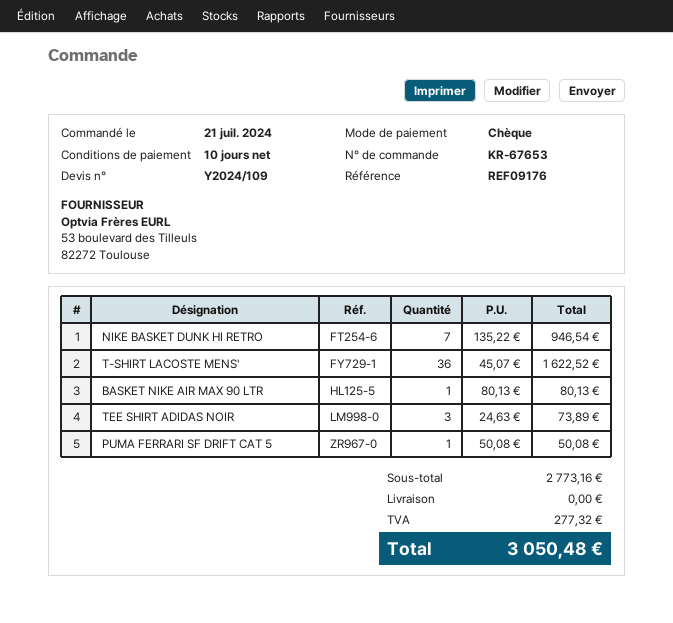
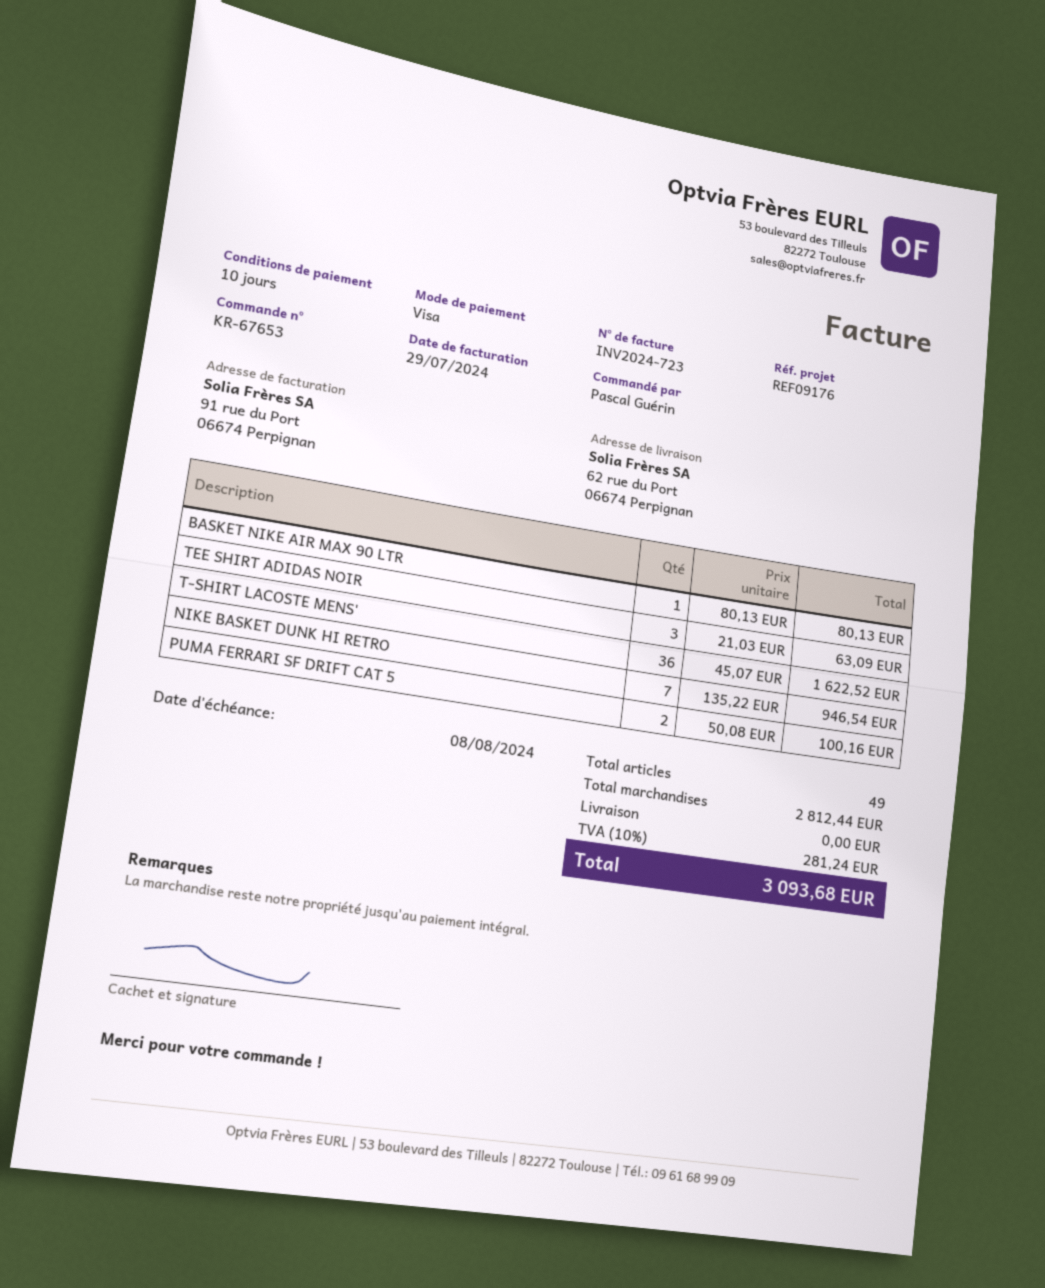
payment method: cheque -> Visa
TEE SHIRT ADIDAS NOIR: 3 x 24.63 = 73.89 -> 3 x 21.03 = 63.09
PUMA FERRARI SF DRIFT CAT 5: 1 x 50.08 = 50.08 -> 2 x 50.08 = 100.16
subtotal: 2773.16 -> 2812.44
tax: 277.32 -> 281.24
total: 3050.48 -> 3093.68

